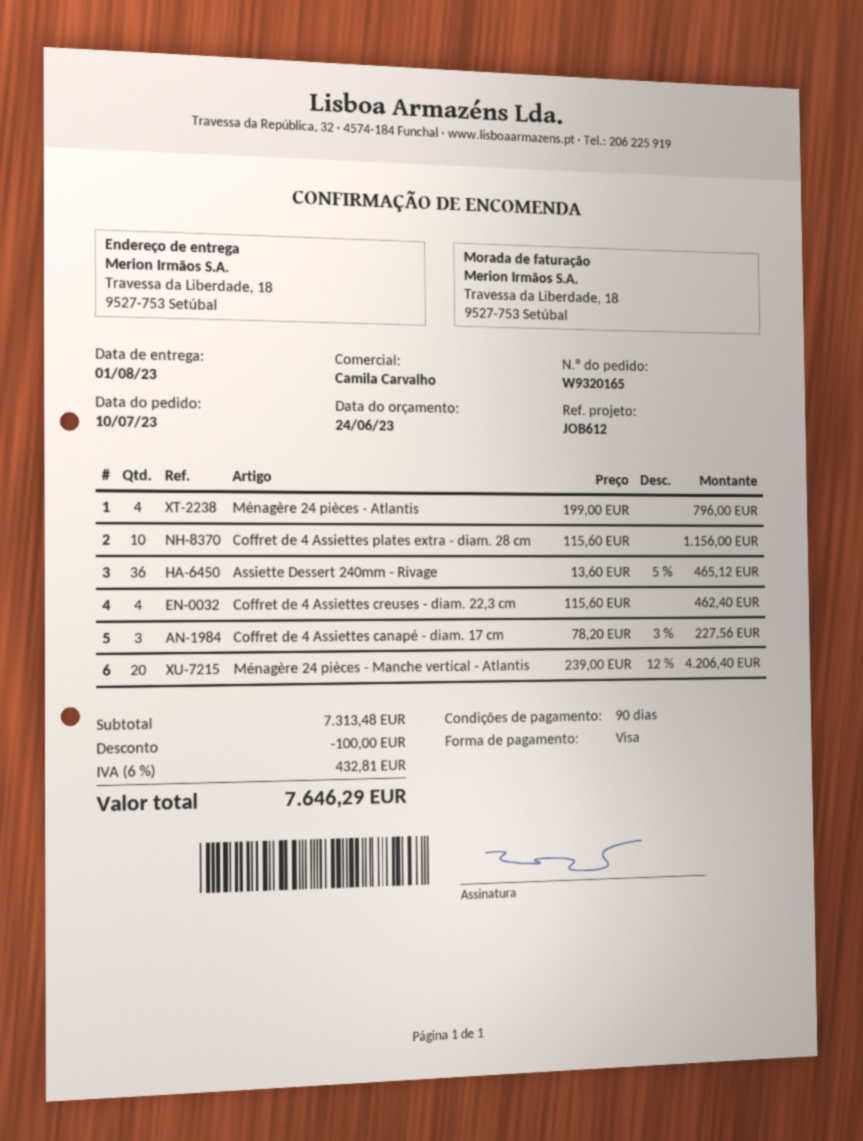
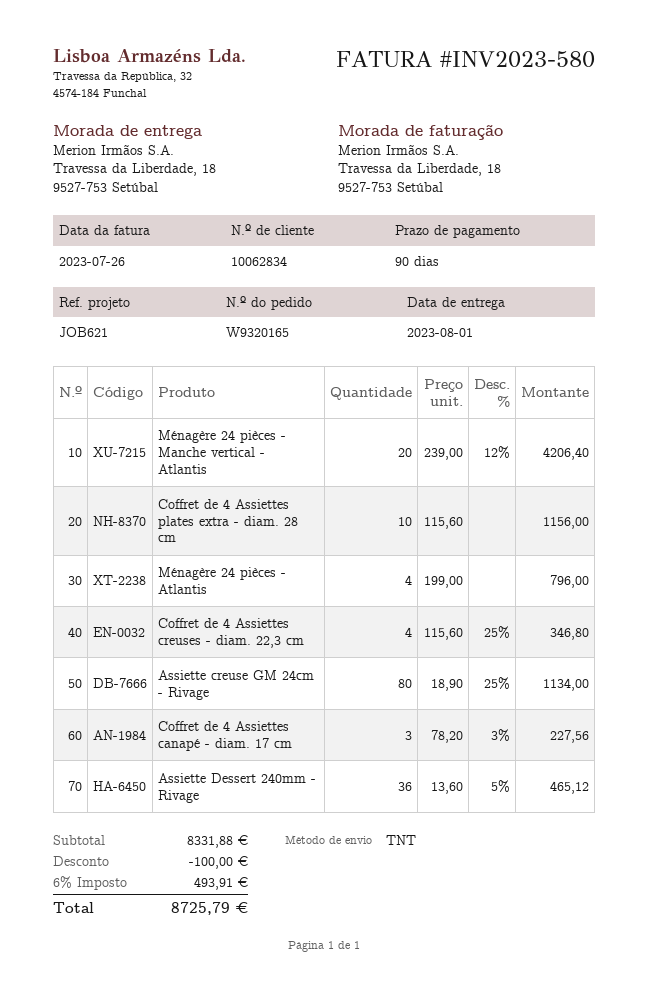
reference: JOB612 -> JOB621
Coffret de 4 Assiettes creuses - diam. 22,3 cm: 4 x 115.60 = 462.40 -> 4 x 115.60 - 25% = 346.80
Assiette creuse GM 24cm - Rivage: none -> 80 x 18.90 - 25% = 1134.00
subtotal: 7313.48 -> 8331.88
tax: 6% = 432.81 -> 6% = 493.91
total: 7646.29 -> 8725.79

